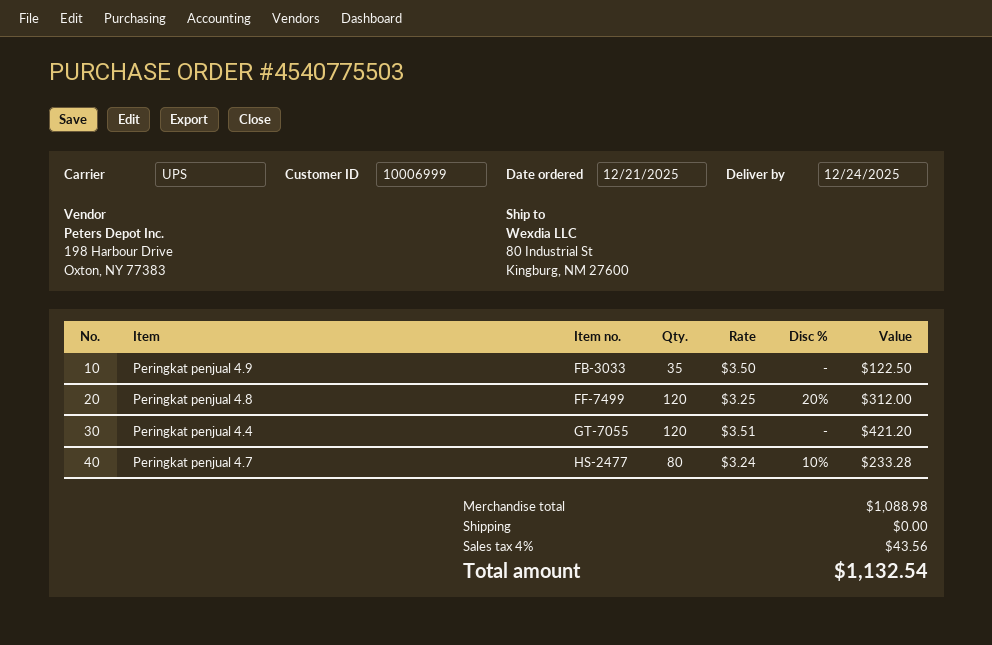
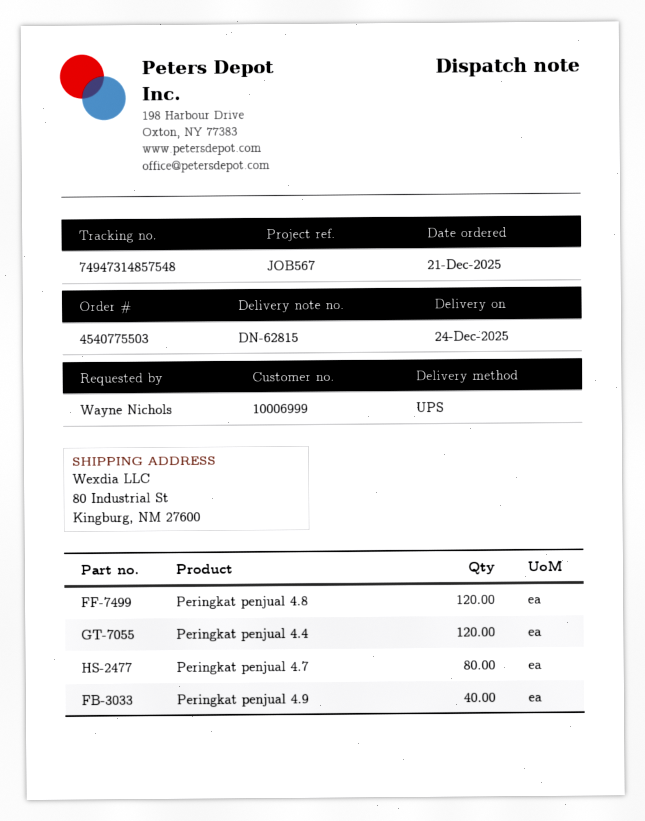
Peringkat penjual 4.9: 35 -> 40

